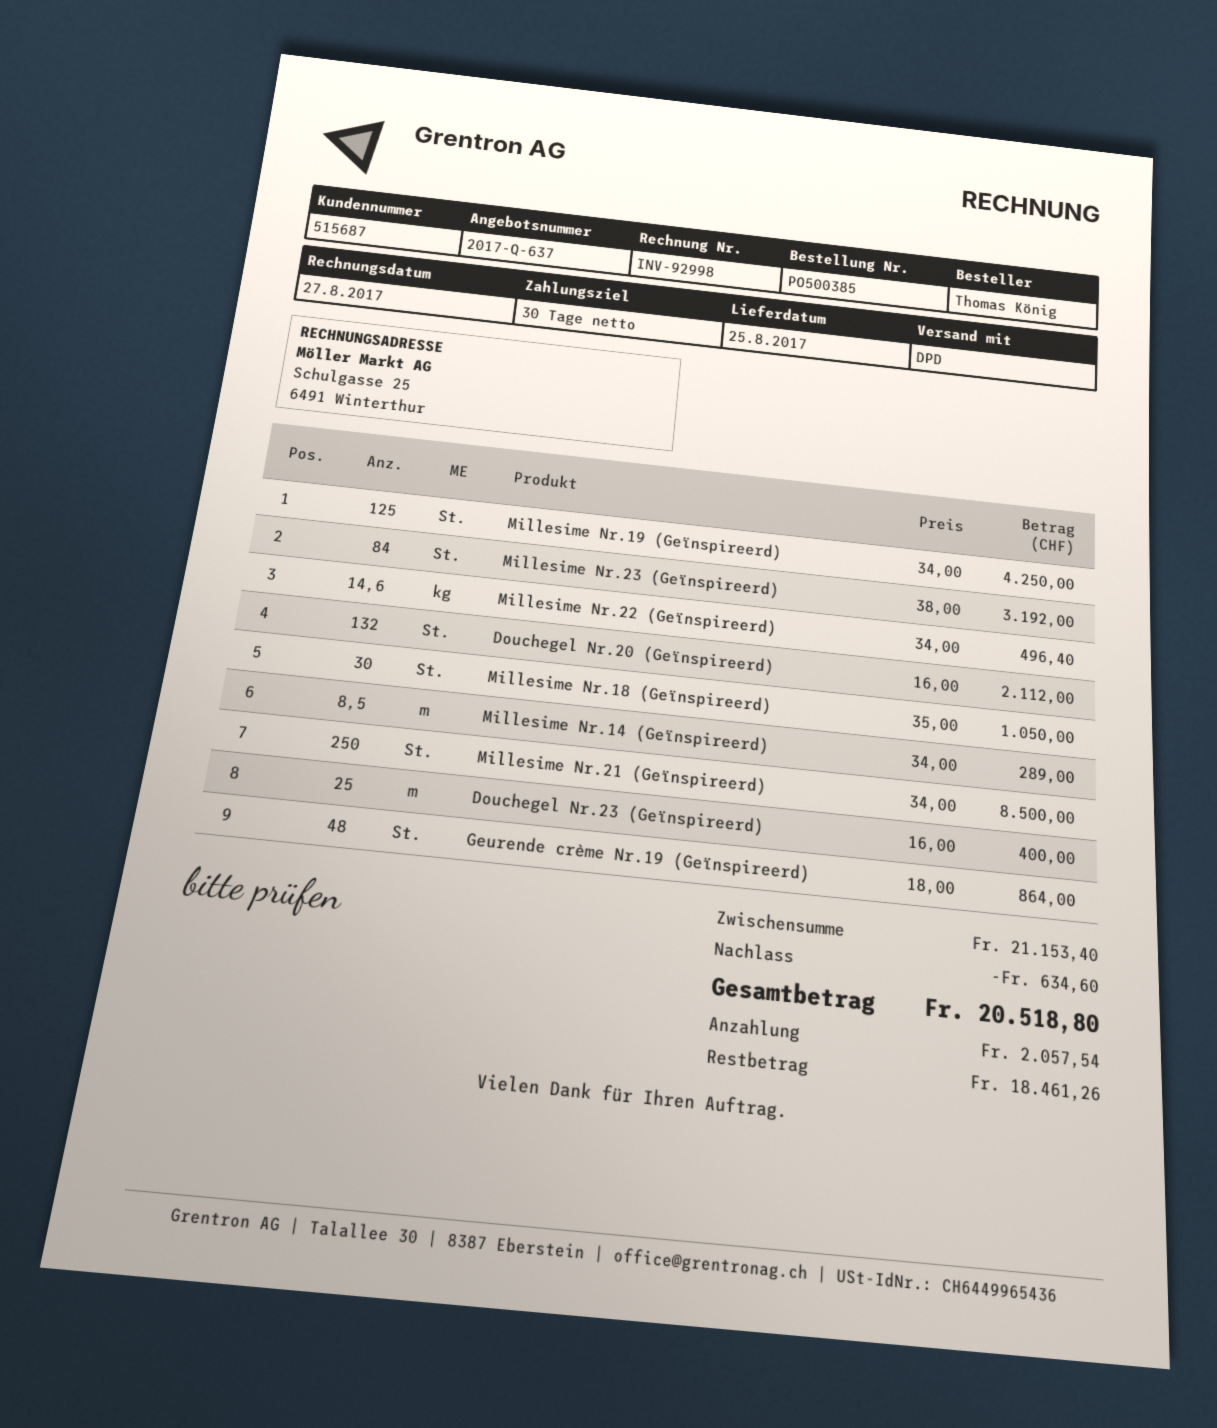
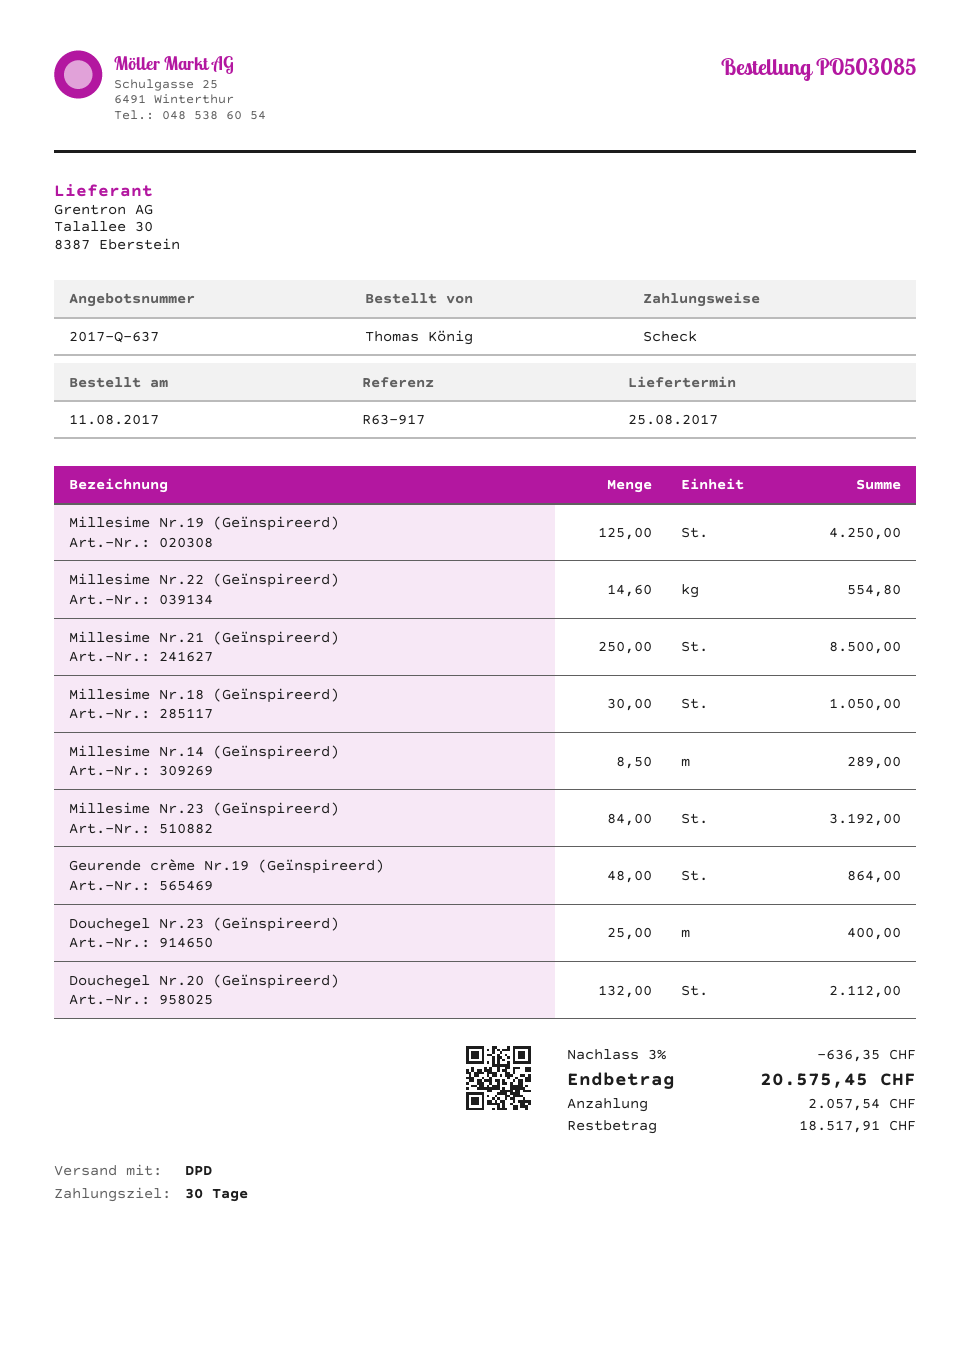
order number: PO500385 -> PO503085
Millesime Nr.22 (Geïnspireerd): 14.6 for 496.40 -> 14.6 for 554.80
discount: 634.60 -> 636.35
total: 20518.80 -> 20575.45
balance: 18461.26 -> 18517.91

